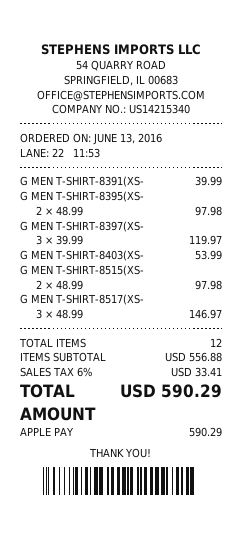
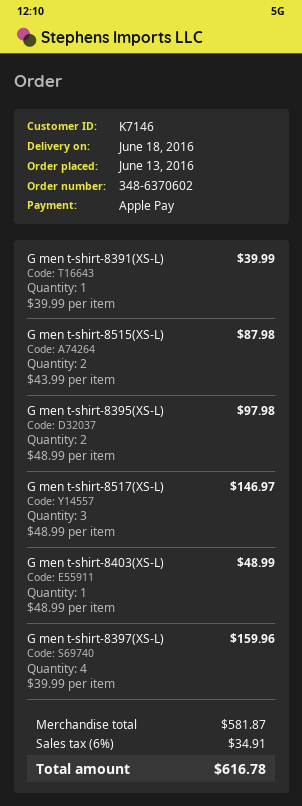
G MEN T-SHIRT-8397(XS-: 3 x 39.99 = 119.97 -> 4 x 39.99 = 159.96
G MEN T-SHIRT-8403(XS-: 1 x 53.99 = 53.99 -> 1 x 48.99 = 48.99
G MEN T-SHIRT-8515(XS-: 2 x 48.99 = 97.98 -> 2 x 43.99 = 87.98
subtotal: 556.88 -> 581.87
tax: 6% = 33.41 -> 6% = 34.91
total: 590.29 -> 616.78

